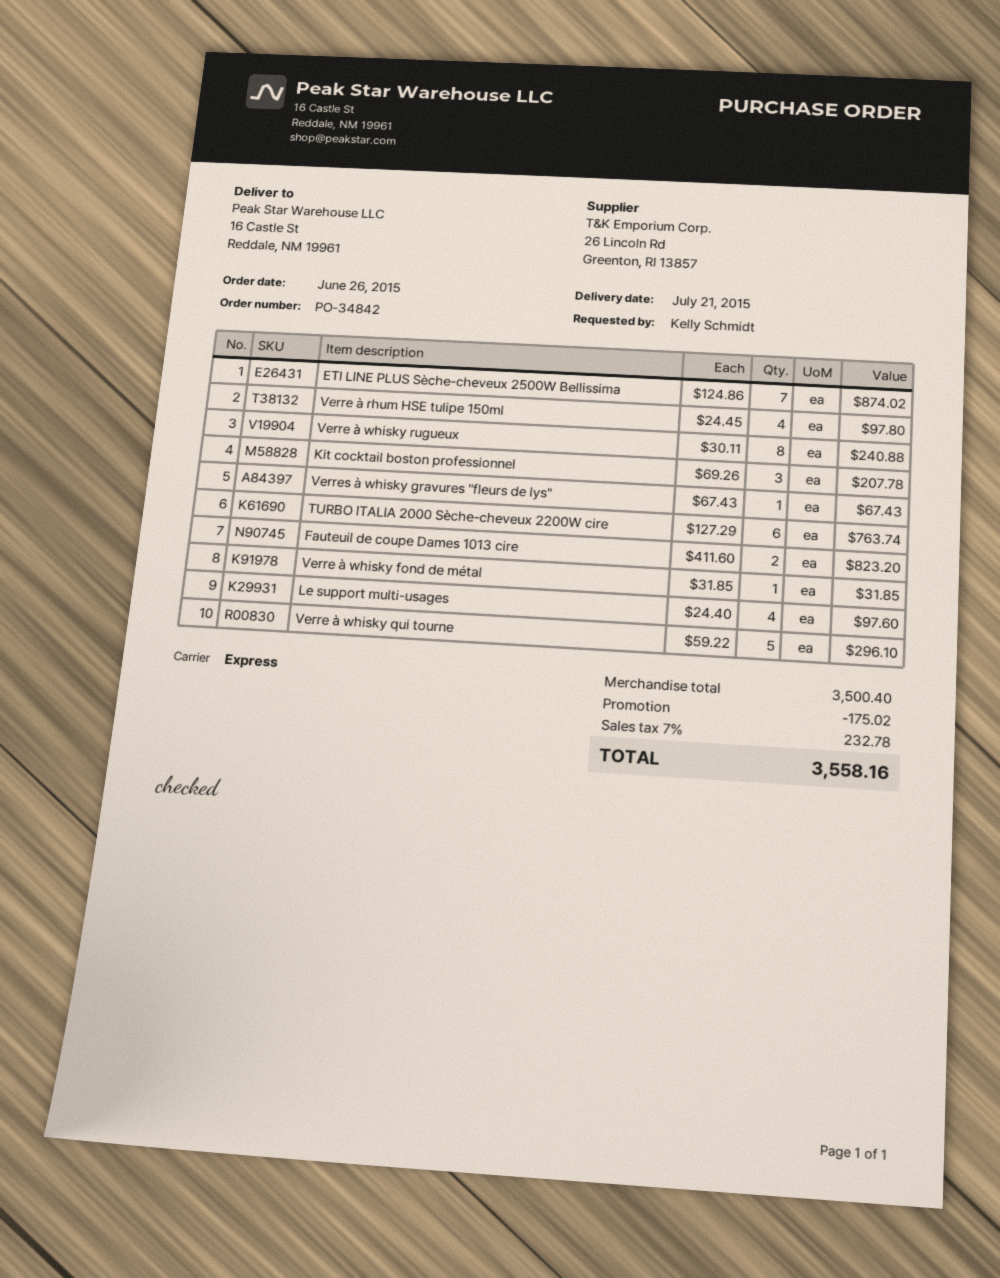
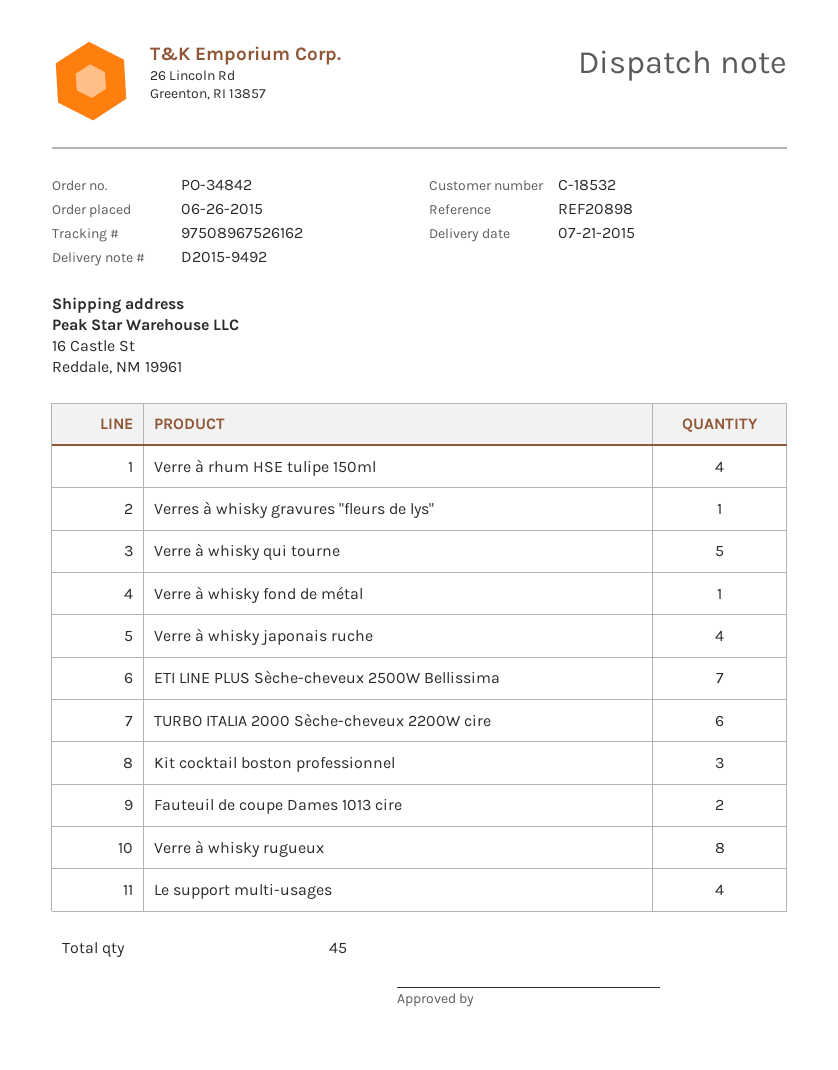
Verre à whisky japonais ruche: none -> 4

